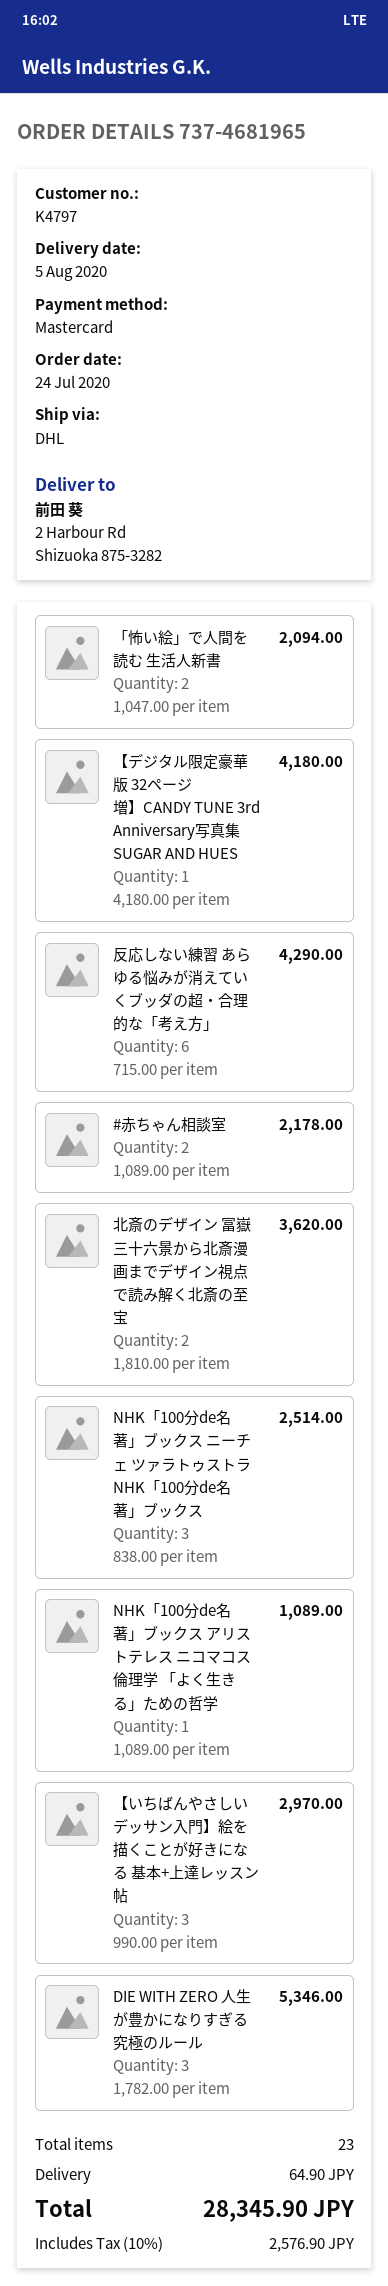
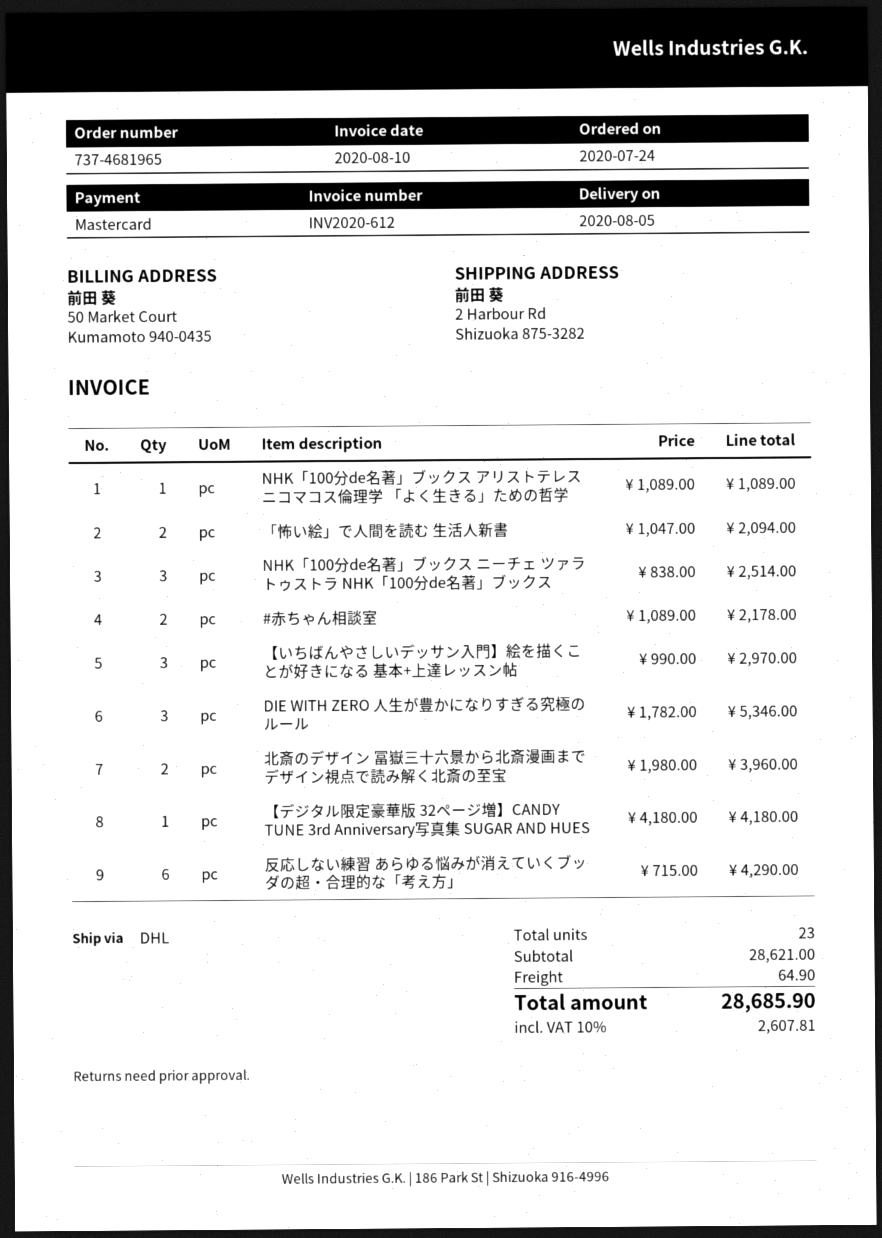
北斎のデザイン 冨嶽三十六景から北斎漫画までデザイン視点で読み解く北斎の至宝: 2 x 1810.00 = 3620.00 -> 2 x 1980.00 = 3960.00
tax: 10% = 2576.90 -> 10% = 2607.81
total: 28345.90 -> 28685.90

